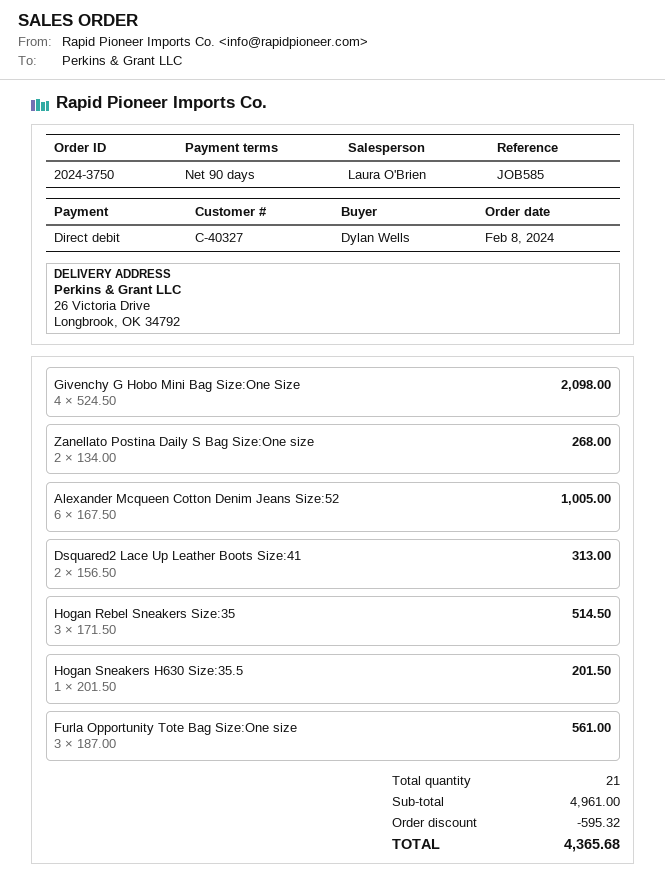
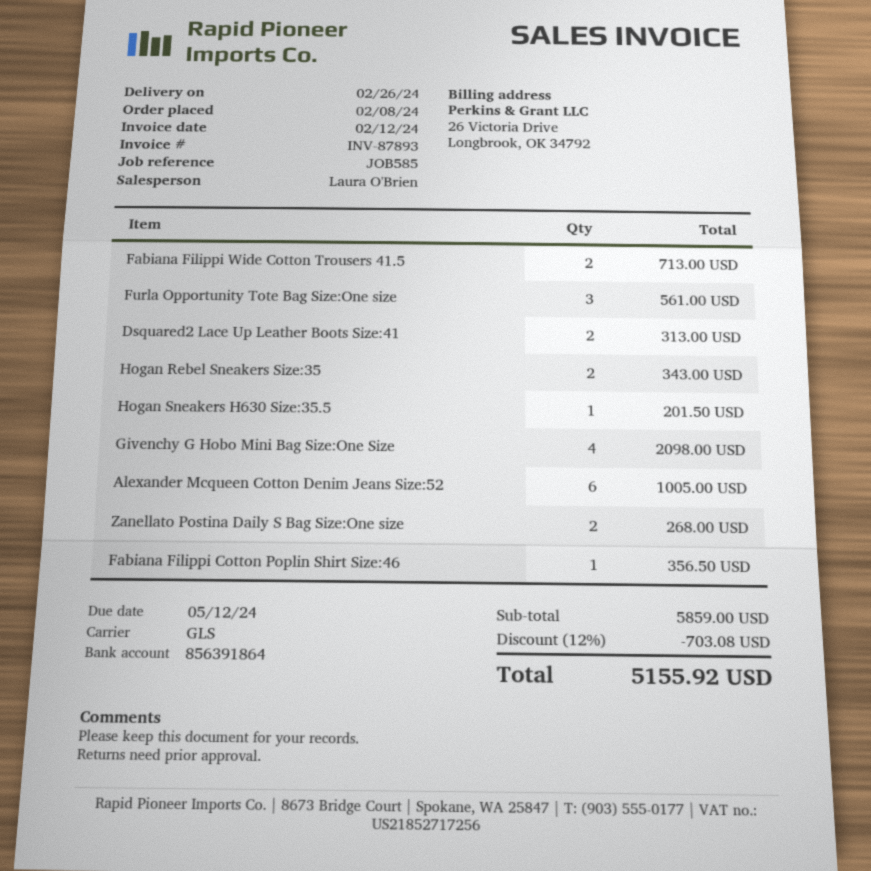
Hogan Rebel Sneakers Size:35: 3 for 514.50 -> 2 for 343.00
Fabiana Filippi Wide Cotton Trousers 41.5: none -> 2 for 713.00
Fabiana Filippi Cotton Poplin Shirt Size:46: none -> 1 for 356.50
subtotal: 4961.00 -> 5859.00
discount: 595.32 -> 703.08
total: 4365.68 -> 5155.92

